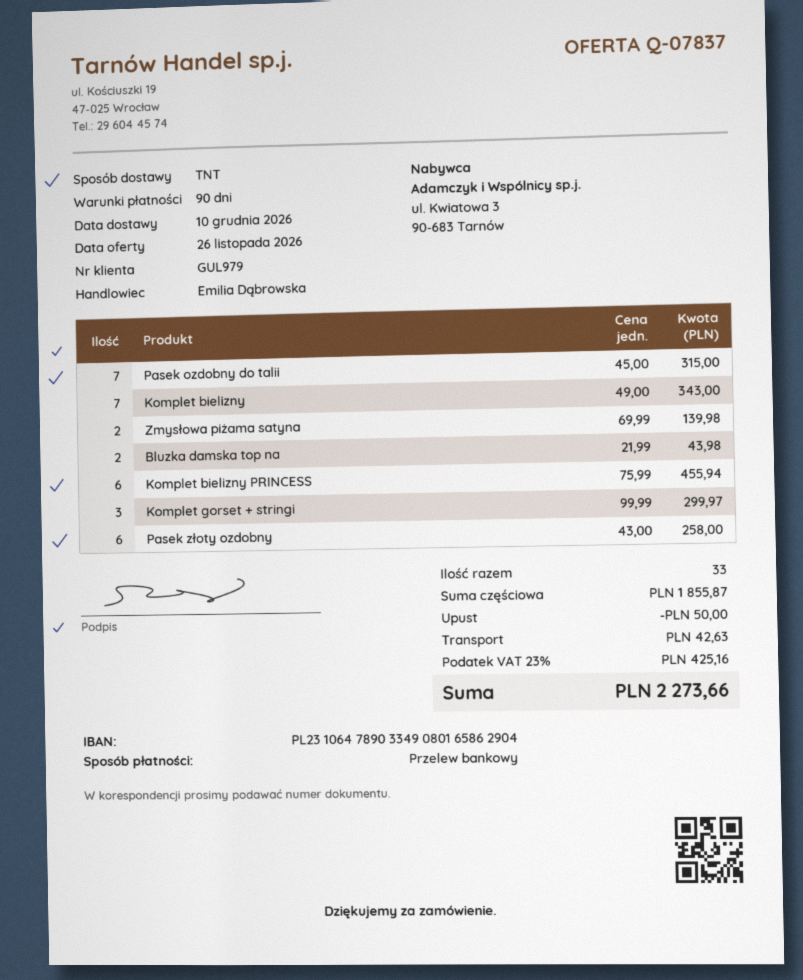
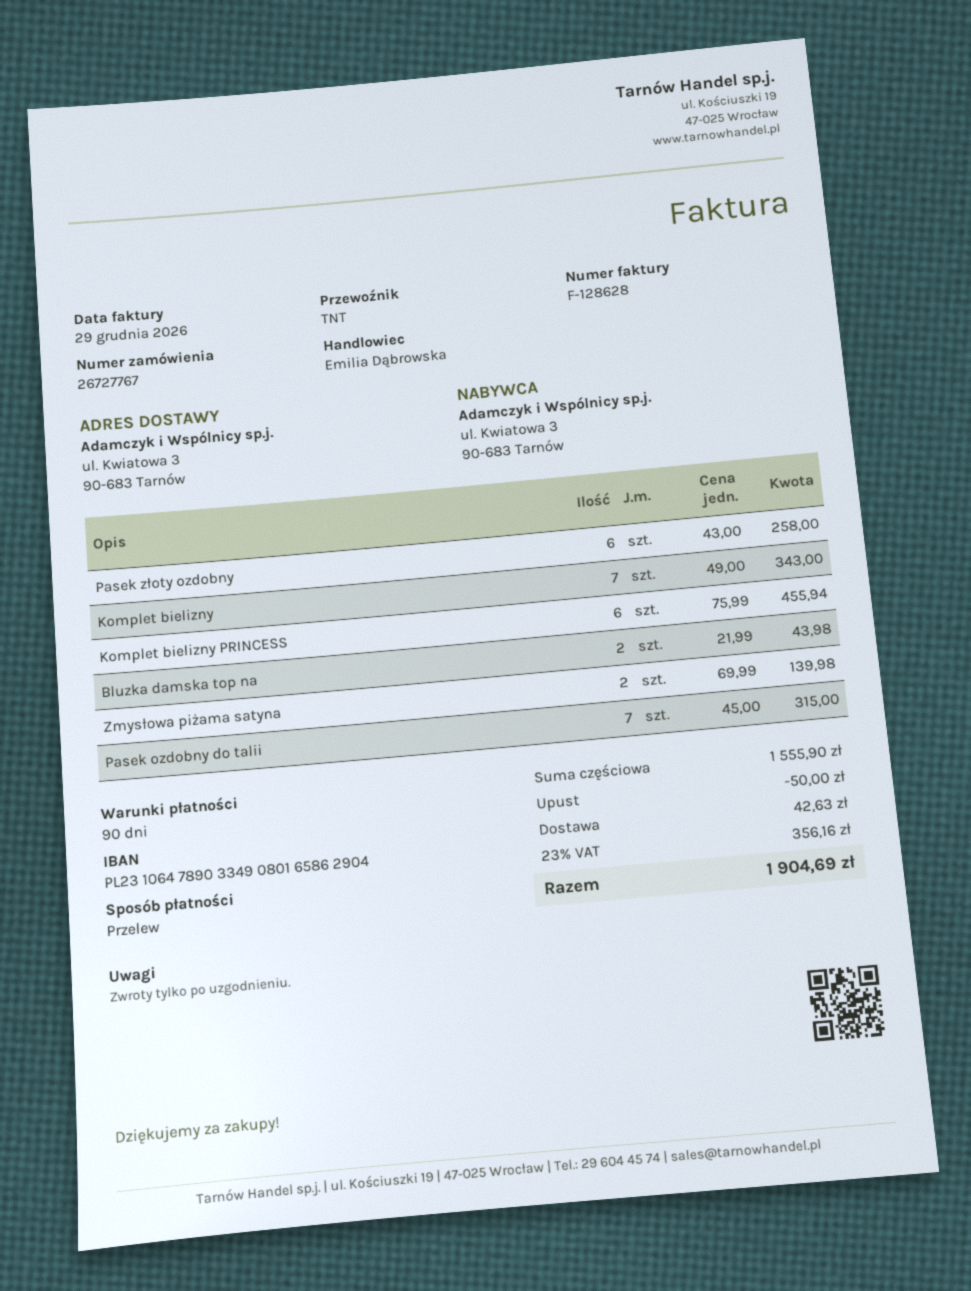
Komplet gorset + stringi: 3 x 99.99 = 299.97 -> none
subtotal: 1855.87 -> 1555.90
tax: 23% = 425.16 -> 23% = 356.16
total: 2273.66 -> 1904.69

